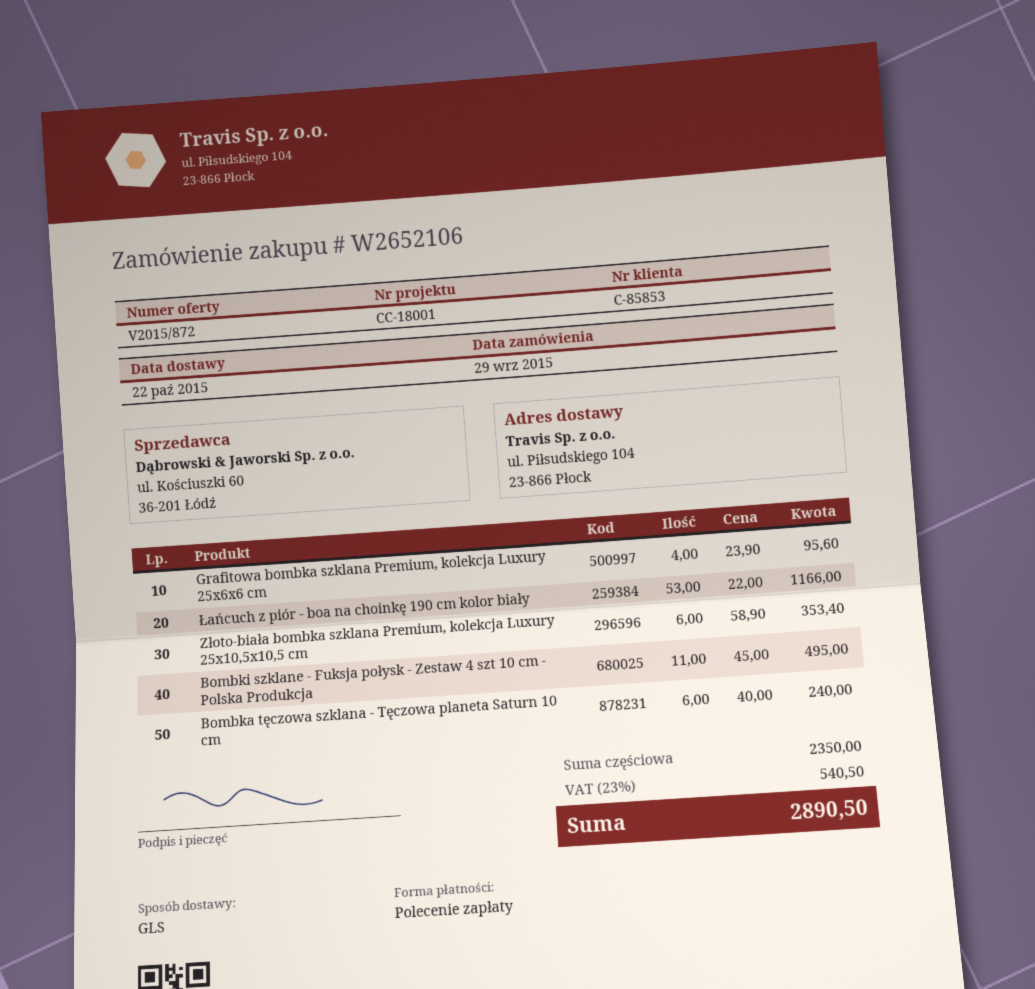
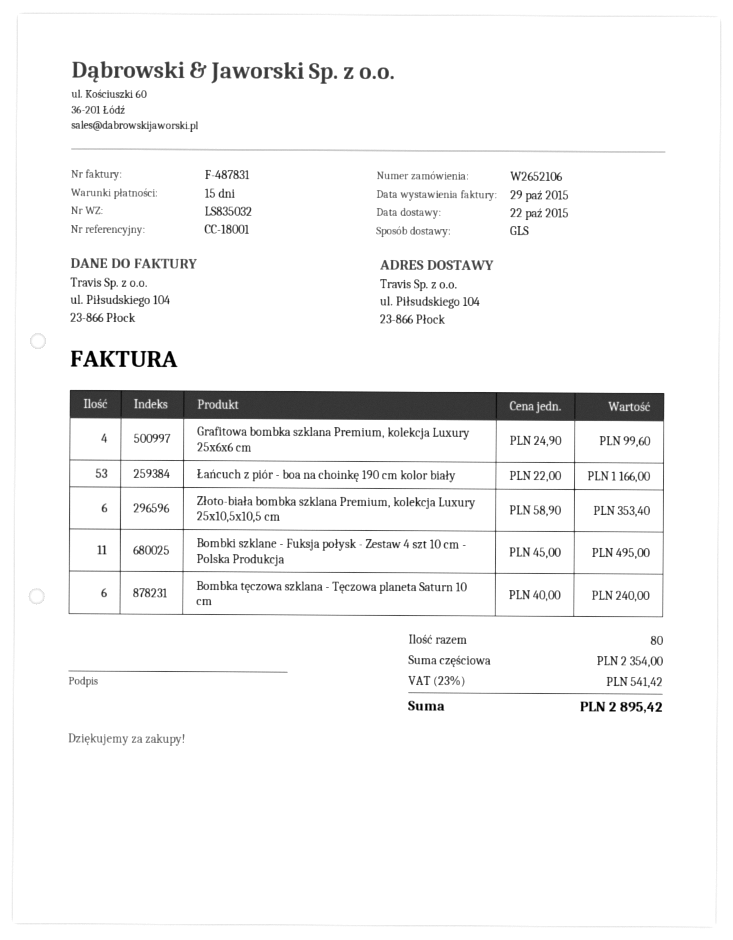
Grafitowa bombka szklana Premium, kolekcja Luxury 25x6x6 cm: 4 x 23.90 = 95.60 -> 4 x 24.90 = 99.60
subtotal: 2350.00 -> 2354.00
tax: 23% = 540.50 -> 23% = 541.42
total: 2890.50 -> 2895.42

